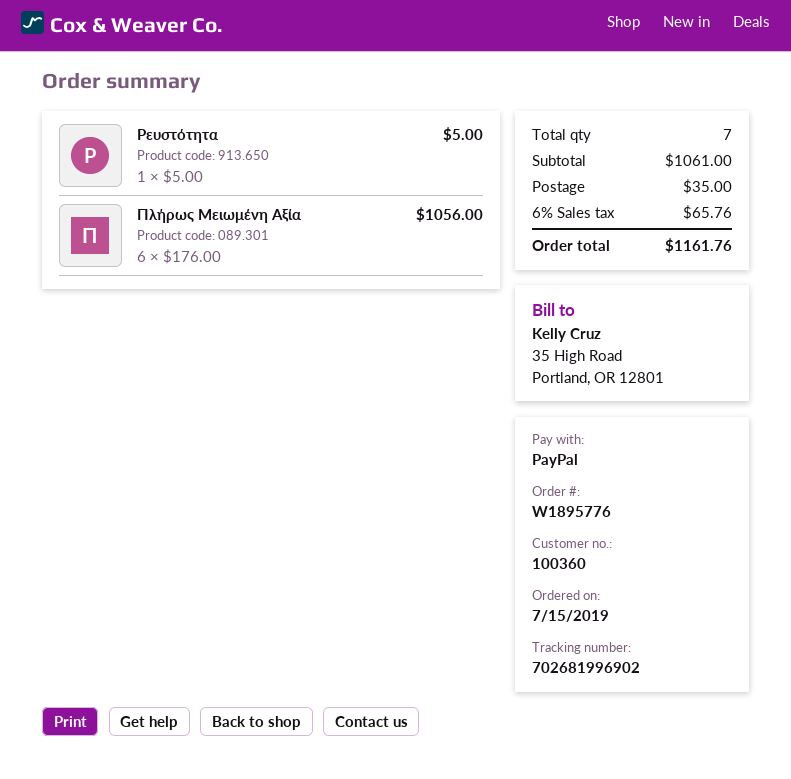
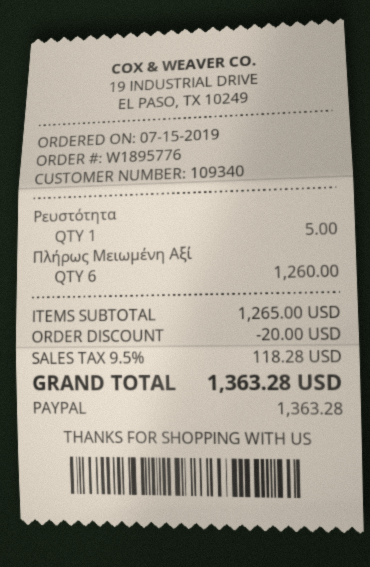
customer number: 100360 -> 109340
Πλήρως Μειωμένη Αξία: 6 for 1056.00 -> 6 for 1260.00
subtotal: 1061.00 -> 1265.00
discount: none -> 20.00
shipping: 35.00 -> none
tax: 6% = 65.76 -> 9.5% = 118.28
total: 1161.76 -> 1363.28

